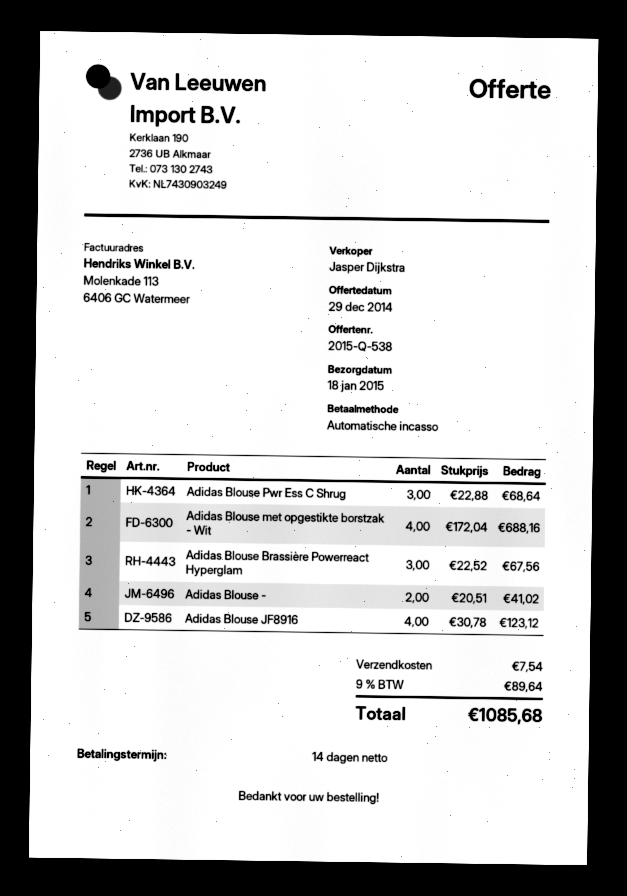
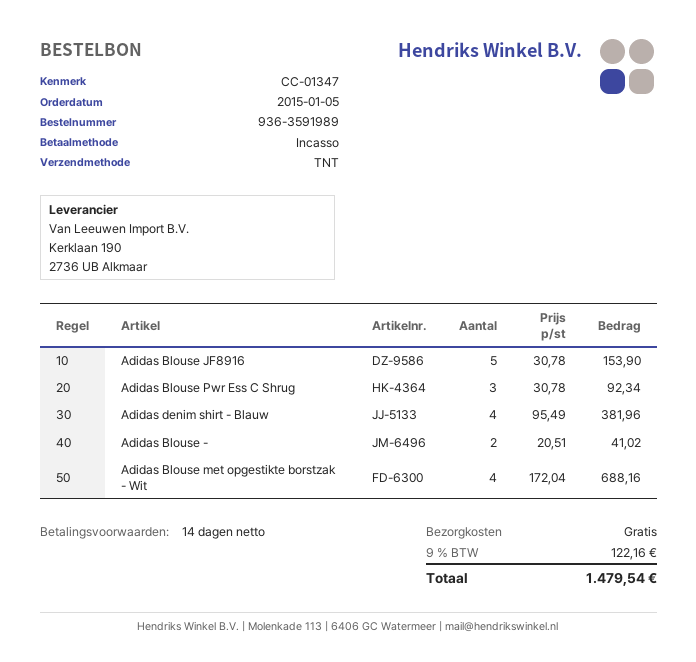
Adidas Blouse Pwr Ess C Shrug: 3 x 22.88 = 68.64 -> 3 x 30.78 = 92.34
Adidas Blouse Brassière Powerreact Hyperglam: 3 x 22.52 = 67.56 -> none
Adidas Blouse JF8916: 4 x 30.78 = 123.12 -> 5 x 30.78 = 153.90
Adidas denim shirt - Blauw: none -> 4 x 95.49 = 381.96
shipping: 7.54 -> 0.00
tax: 9% = 89.64 -> 9% = 122.16
total: 1085.68 -> 1479.54

